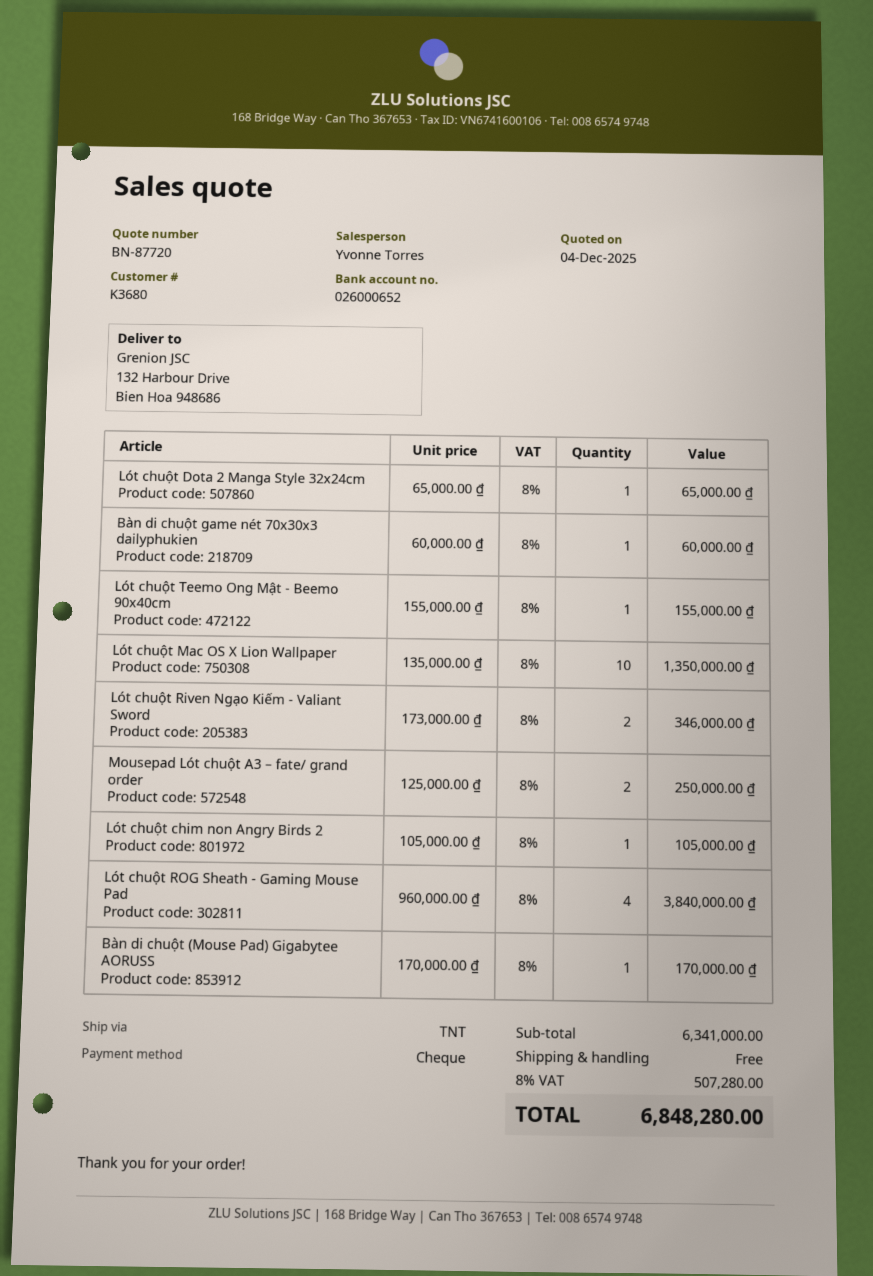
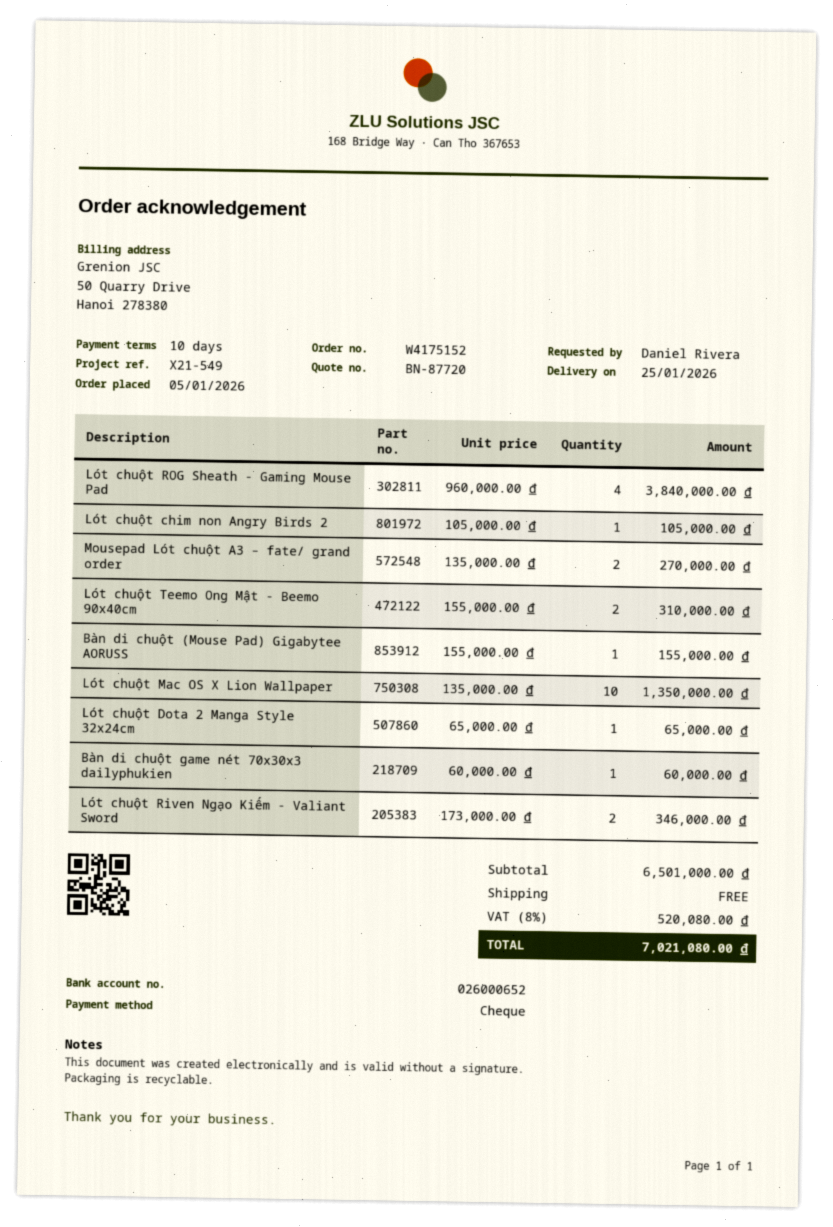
Lót chuột Teemo Ong Mật - Beemo 90x40cm: 1 x 155000.00 = 155000.00 -> 2 x 155000.00 = 310000.00
Mousepad Lót chuột A3 – fate/ grand order: 2 x 125000.00 = 250000.00 -> 2 x 135000.00 = 270000.00
Bàn di chuột (Mouse Pad) Gigabytee AORUSS: 1 x 170000.00 = 170000.00 -> 1 x 155000.00 = 155000.00
subtotal: 6341000.00 -> 6501000.00
tax: 8% = 507280.00 -> 8% = 520080.00
total: 6848280.00 -> 7021080.00

